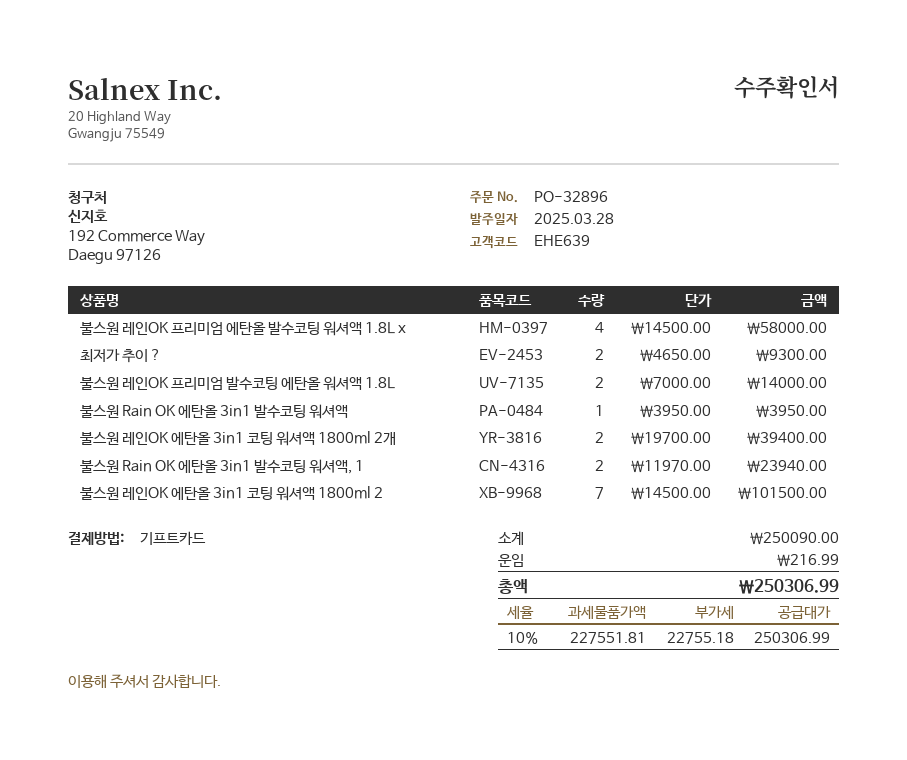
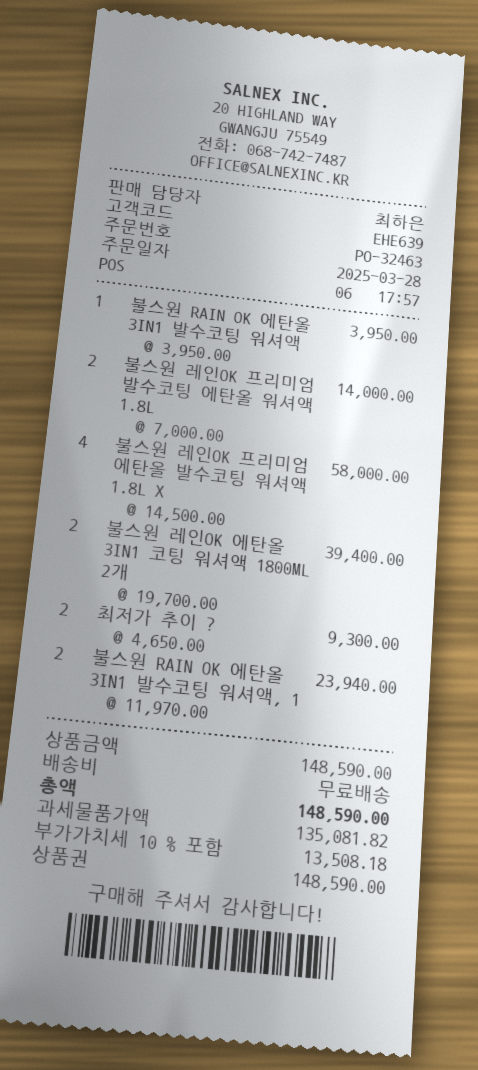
order number: PO-32896 -> PO-32463
불스원 레인OK 에탄올 3in1 코팅 워셔액 1800ml 2: 7 x 14500.00 = 101500.00 -> none
subtotal: 250090.00 -> 148590.00
shipping: 216.99 -> 0.00
net: 227551.81 -> 135081.82
tax: 10% = 22755.18 -> 10% = 13508.18
total: 250306.99 -> 148590.00

